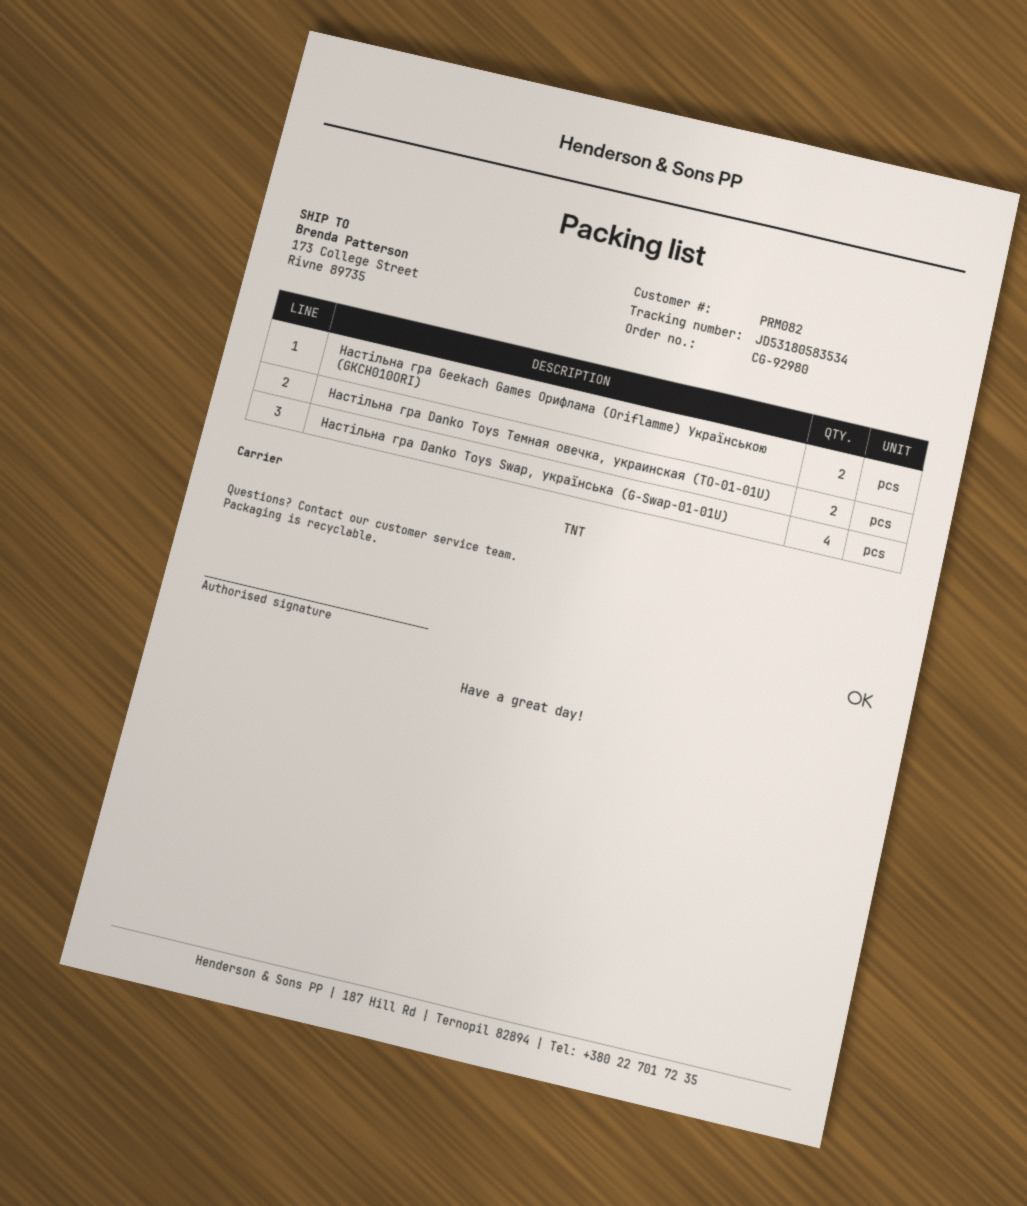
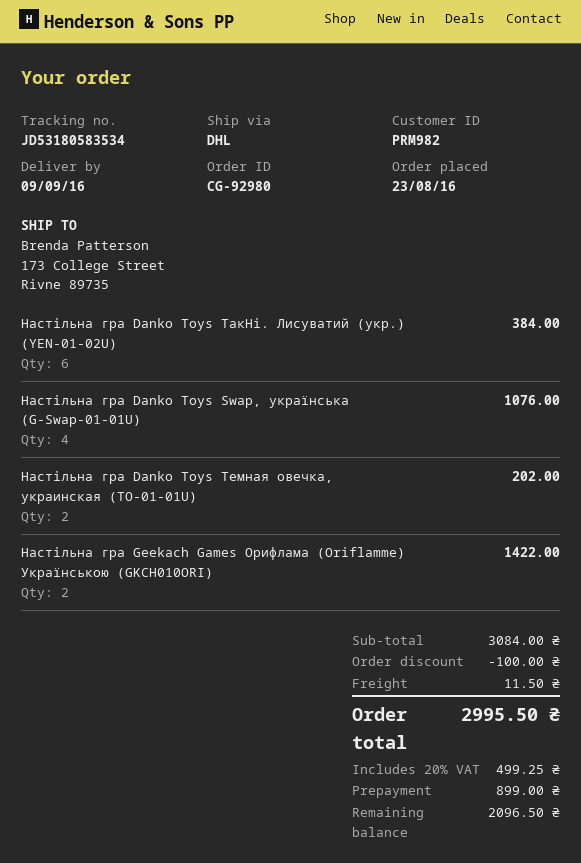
customer number: PRM082 -> PRM982
shipping method: TNT -> DHL
Настільна гра Danko Toys ТакНі. Лисуватий (укр.) (YEN-01-02U): none -> 6

